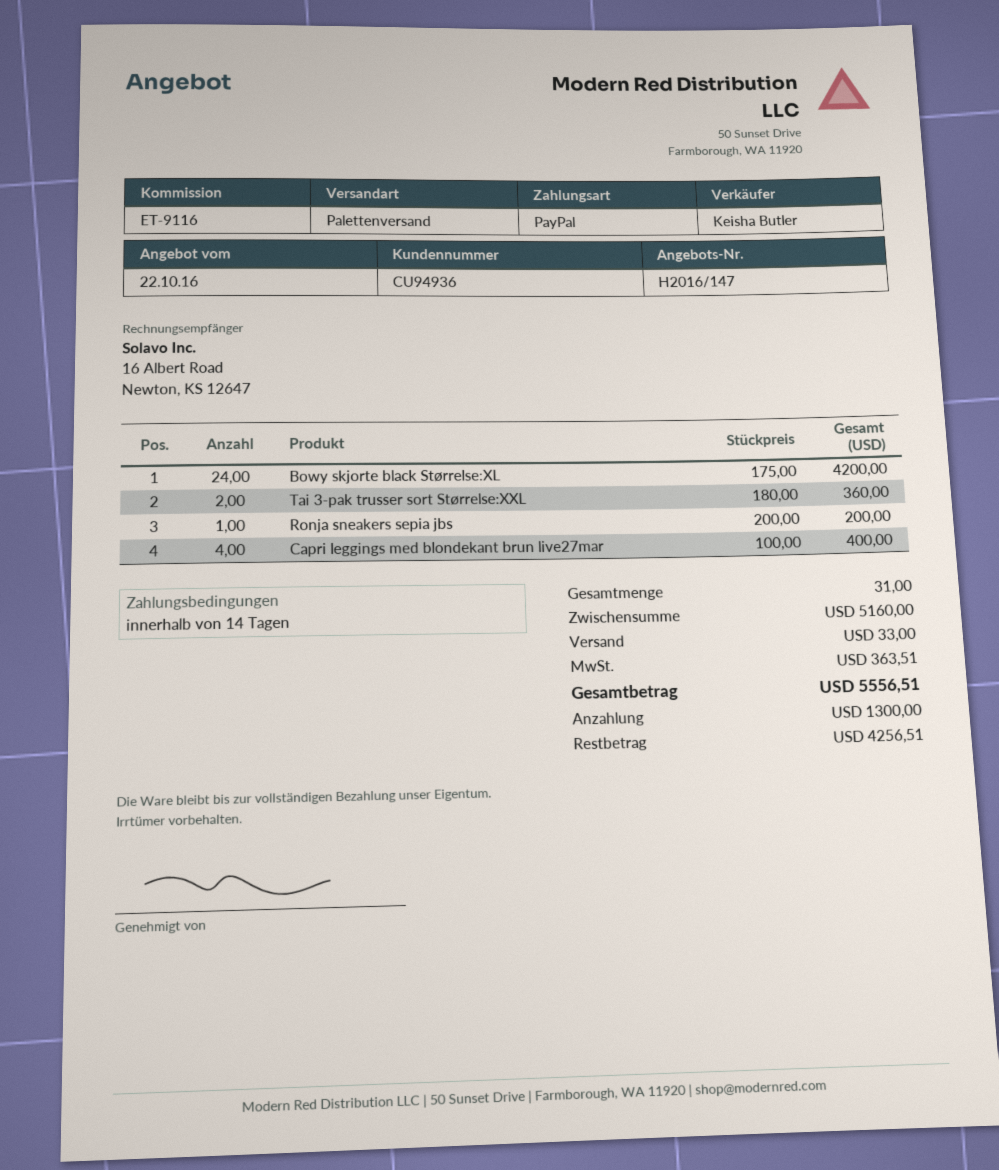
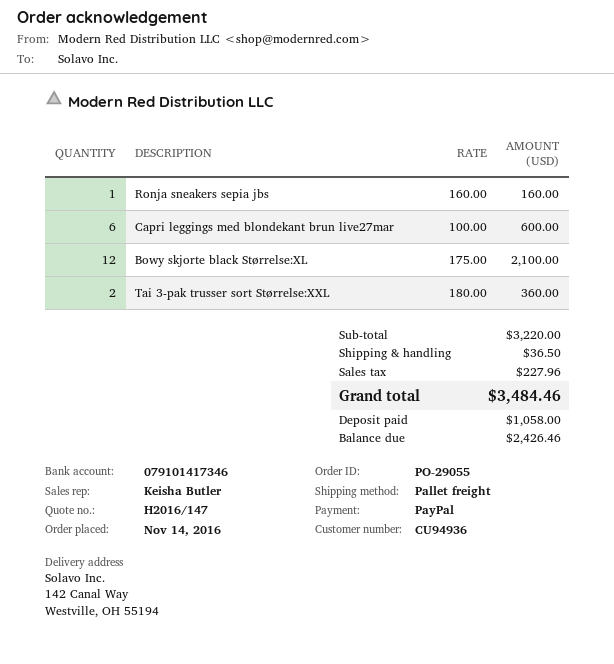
Bowy skjorte black Størrelse:XL: 24 x 175.00 = 4200.00 -> 12 x 175.00 = 2100.00
Ronja sneakers sepia jbs: 1 x 200.00 = 200.00 -> 1 x 160.00 = 160.00
Capri leggings med blondekant brun live27mar: 4 x 100.00 = 400.00 -> 6 x 100.00 = 600.00
subtotal: 5160.00 -> 3220.00
shipping: 33.00 -> 36.50
tax: 363.51 -> 227.96
total: 5556.51 -> 3484.46
deposit: 1300.00 -> 1058.00
balance: 4256.51 -> 2426.46

